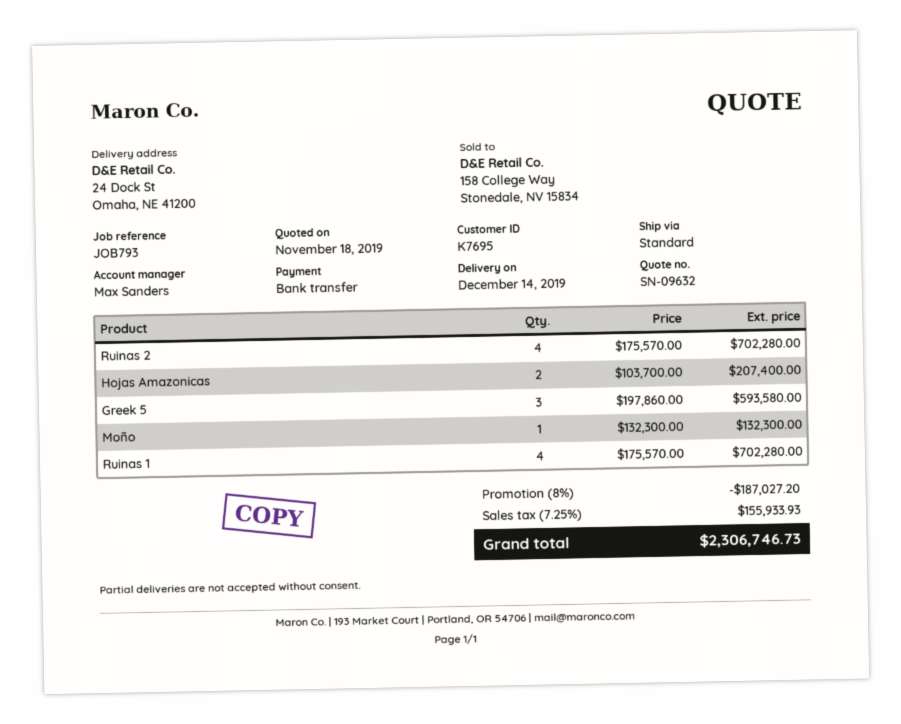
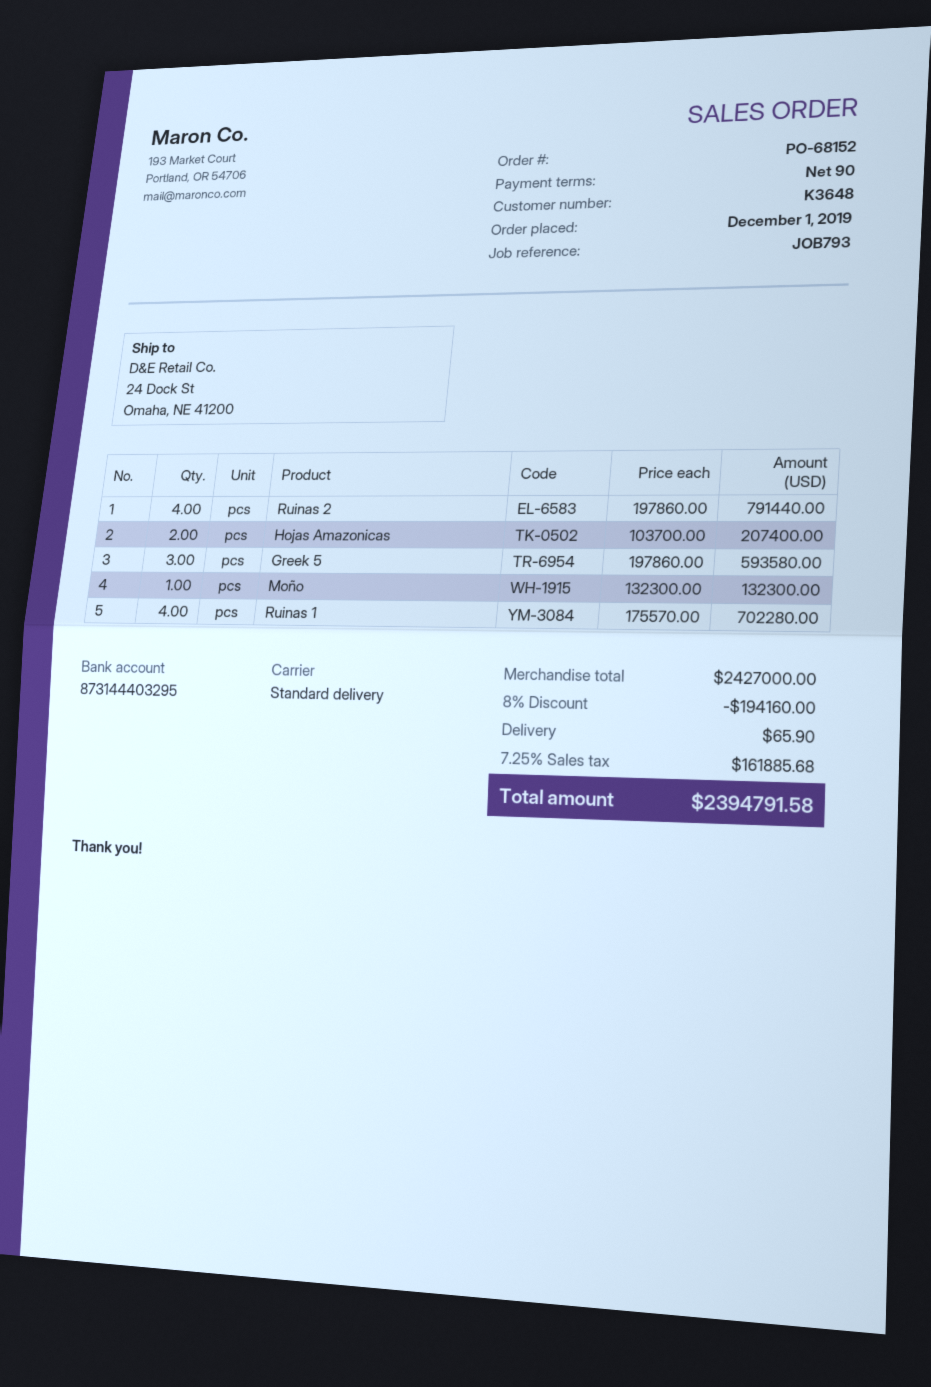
customer number: K7695 -> K3648
Ruinas 2: 4 x 175570.00 = 702280.00 -> 4 x 197860.00 = 791440.00
discount: 8% = 187027.20 -> 8% = 194160.00
shipping: none -> 65.90
tax: 7.25% = 155933.93 -> 7.25% = 161885.68
total: 2306746.73 -> 2394791.58

